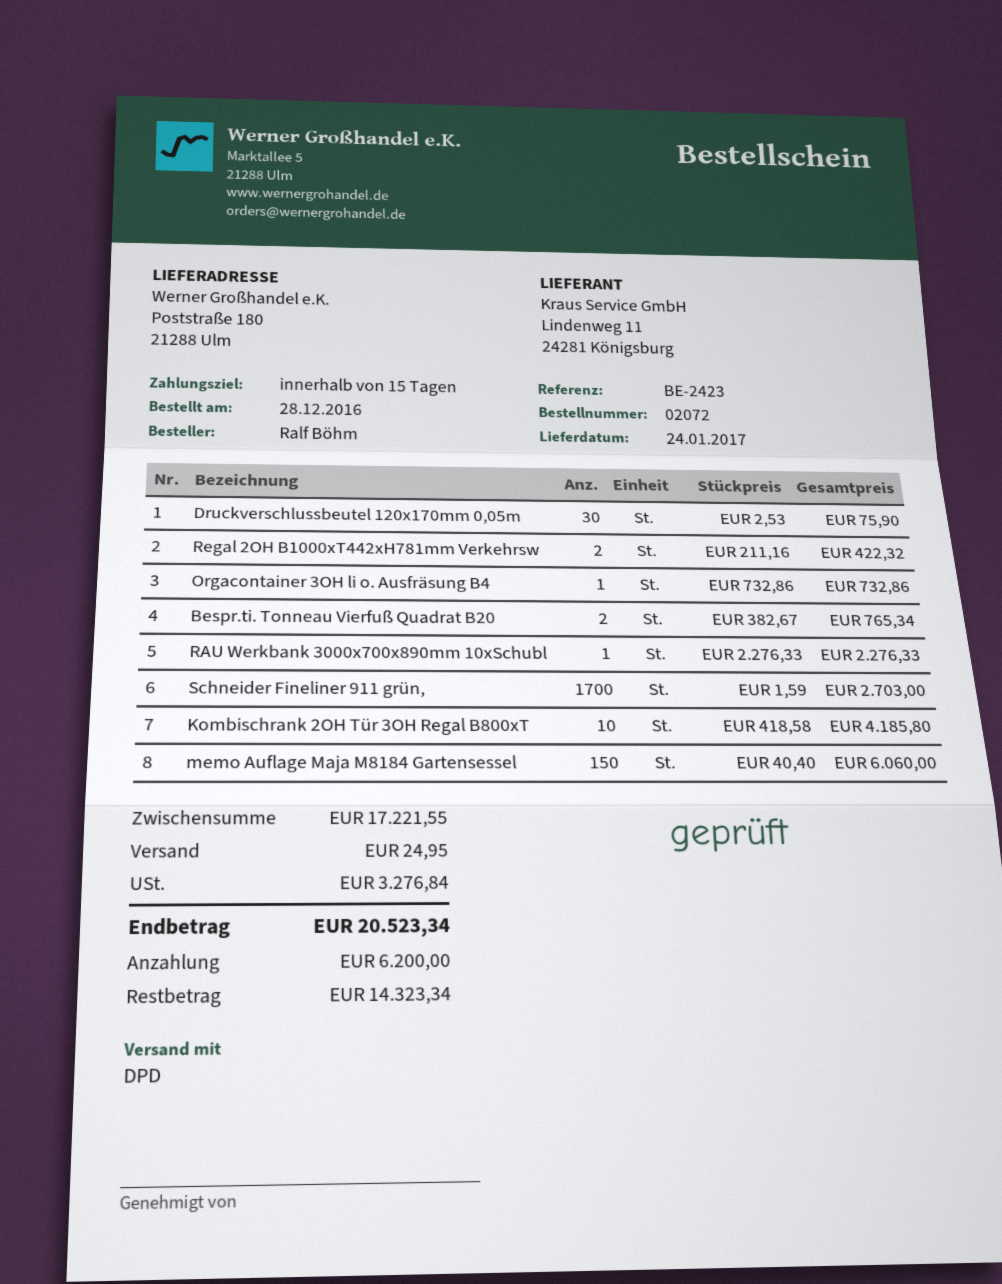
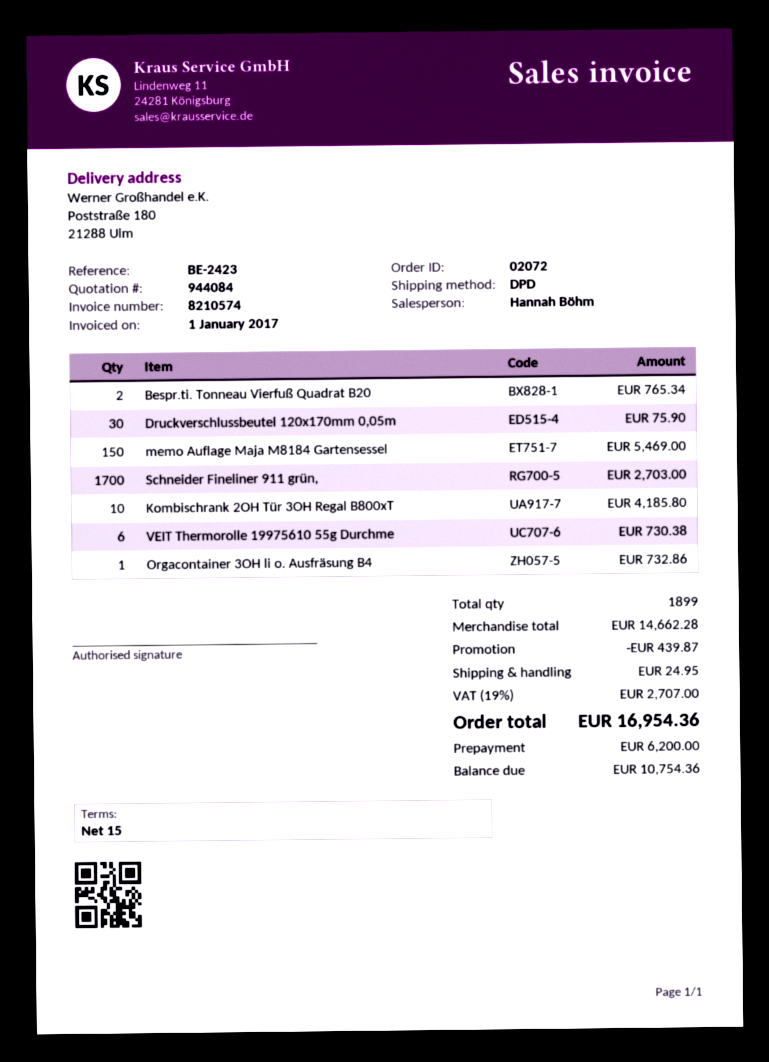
Regal 2OH B1000xT442xH781mm Verkehrsw: 2 for 422.32 -> none
RAU Werkbank 3000x700x890mm 10xSchubl: 1 for 2276.33 -> none
memo Auflage Maja M8184 Gartensessel: 150 for 6060.00 -> 150 for 5469.00
VEIT Thermorolle 19975610 55g Durchme: none -> 6 for 730.38
subtotal: 17221.55 -> 14662.28
discount: none -> 439.87
tax: 3276.84 -> 2707.00
total: 20523.34 -> 16954.36
balance: 14323.34 -> 10754.36

